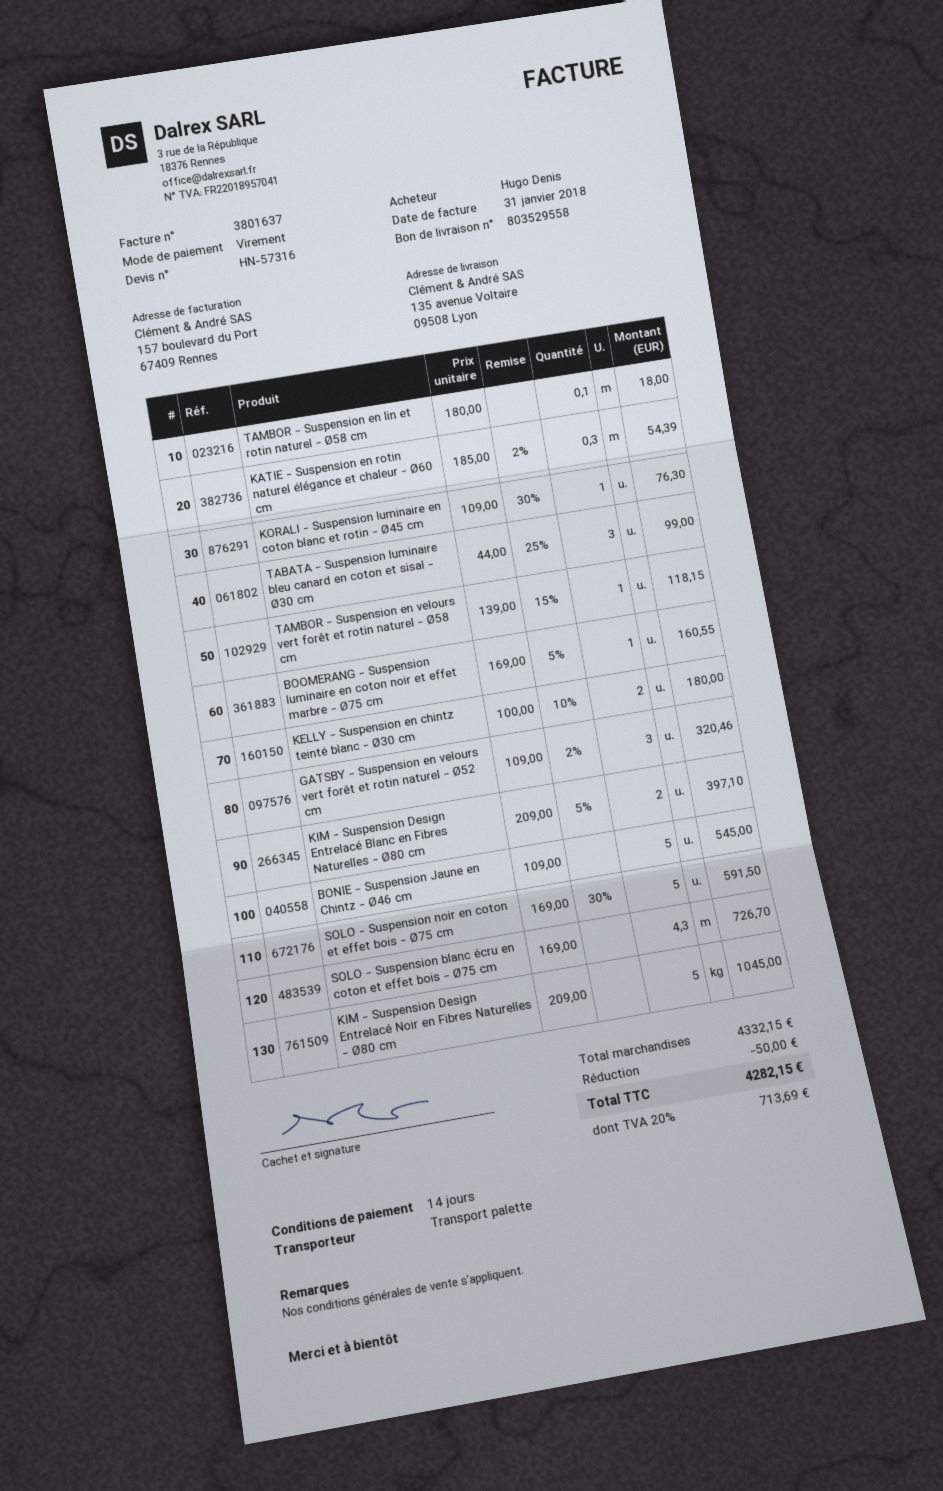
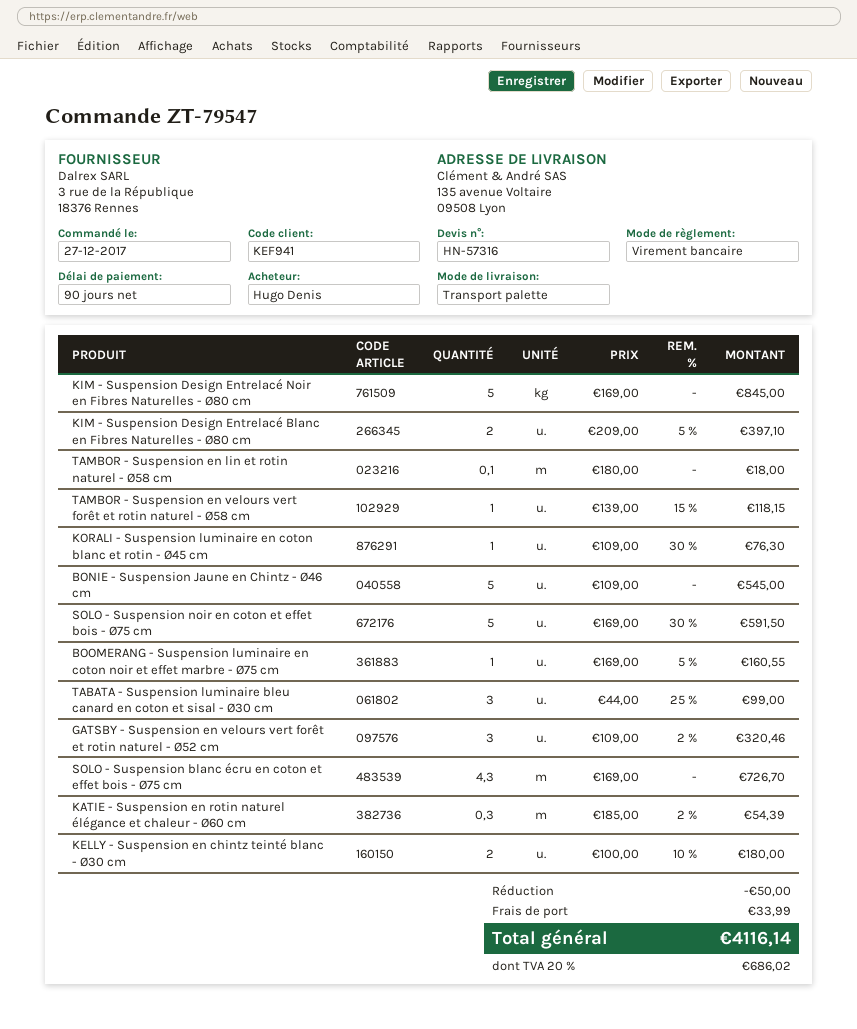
payment terms: 14 days -> 90 days
KIM - Suspension Design Entrelacé Noir en Fibres Naturelles - Ø80 cm: 5 x 209.00 = 1045.00 -> 5 x 169.00 = 845.00
shipping: none -> 33.99
tax: 20% = 713.69 -> 20% = 686.02
total: 4282.15 -> 4116.14

